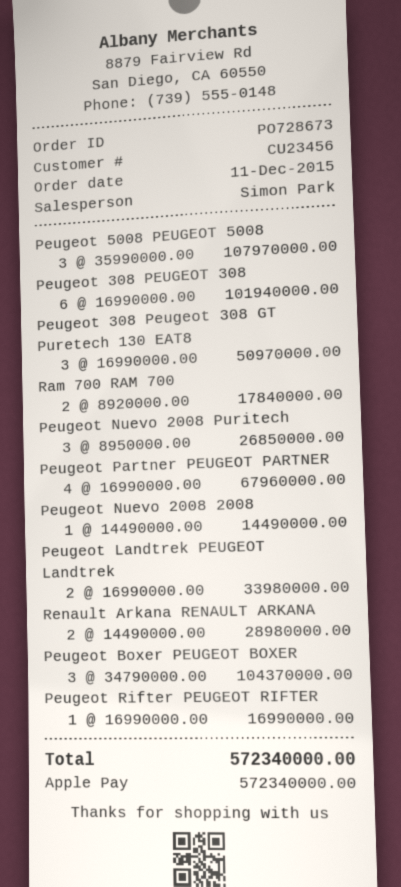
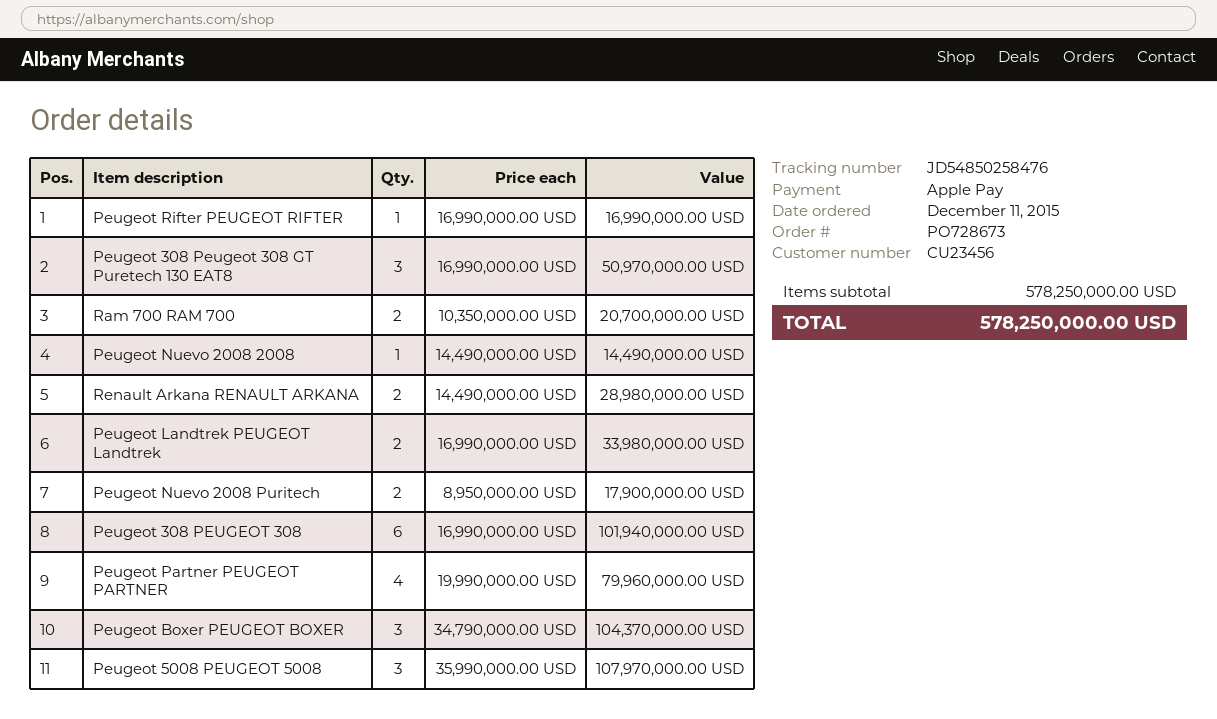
Ram 700 RAM 700: 2 x 8920000.00 = 17840000.00 -> 2 x 10350000.00 = 20700000.00
Peugeot Nuevo 2008 Puritech: 3 x 8950000.00 = 26850000.00 -> 2 x 8950000.00 = 17900000.00
Peugeot Partner PEUGEOT PARTNER: 4 x 16990000.00 = 67960000.00 -> 4 x 19990000.00 = 79960000.00
total: 572340000.00 -> 578250000.00

